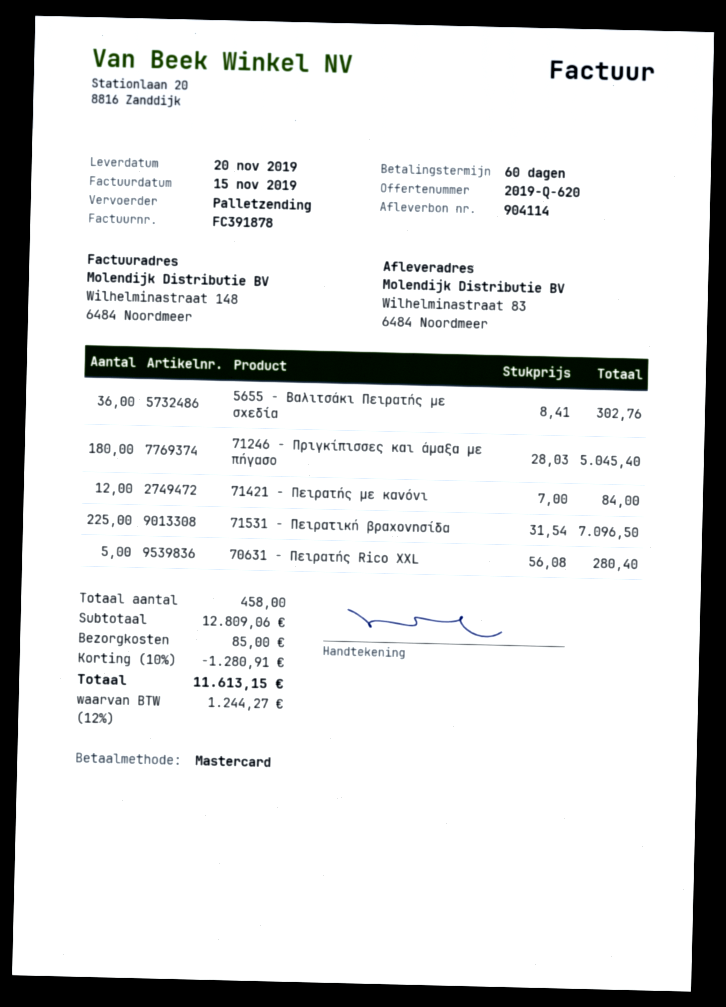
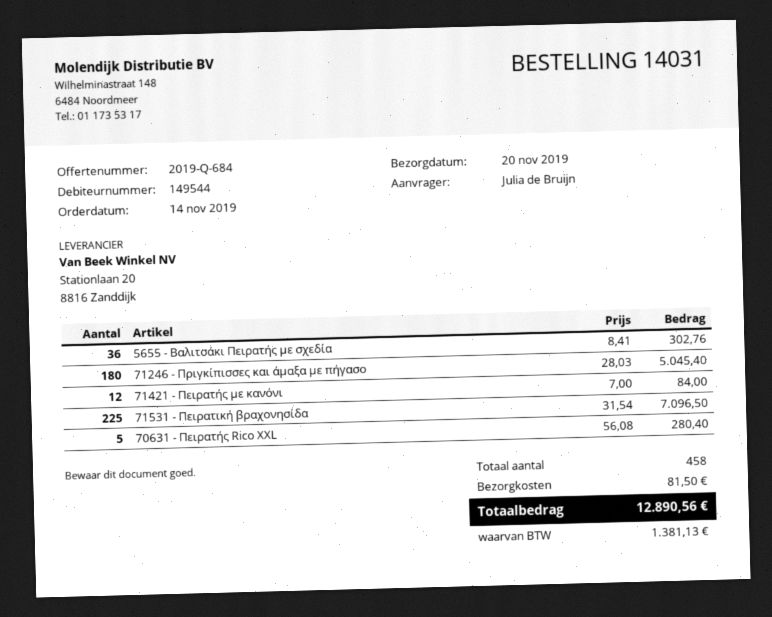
quote number: 2019-Q-620 -> 2019-Q-684
discount: 10% = 1280.91 -> none
shipping: 85.00 -> 81.50
tax: 1244.27 -> 1381.13
total: 11613.15 -> 12890.56

